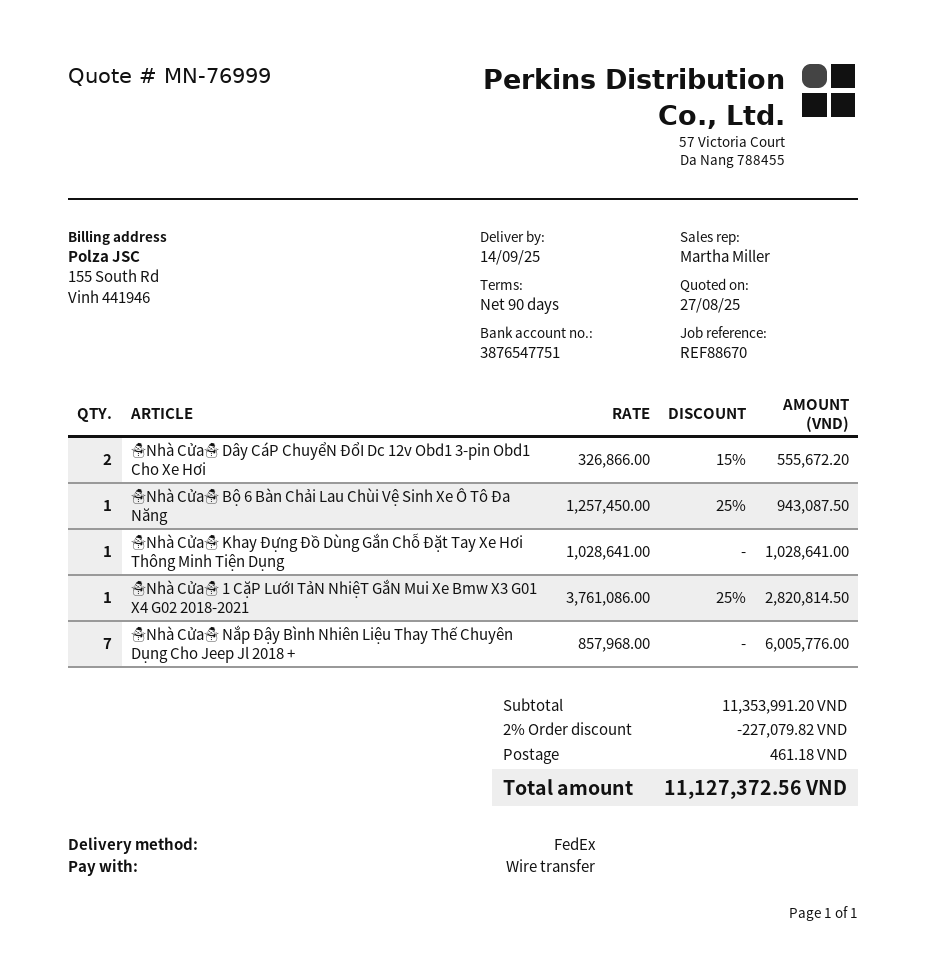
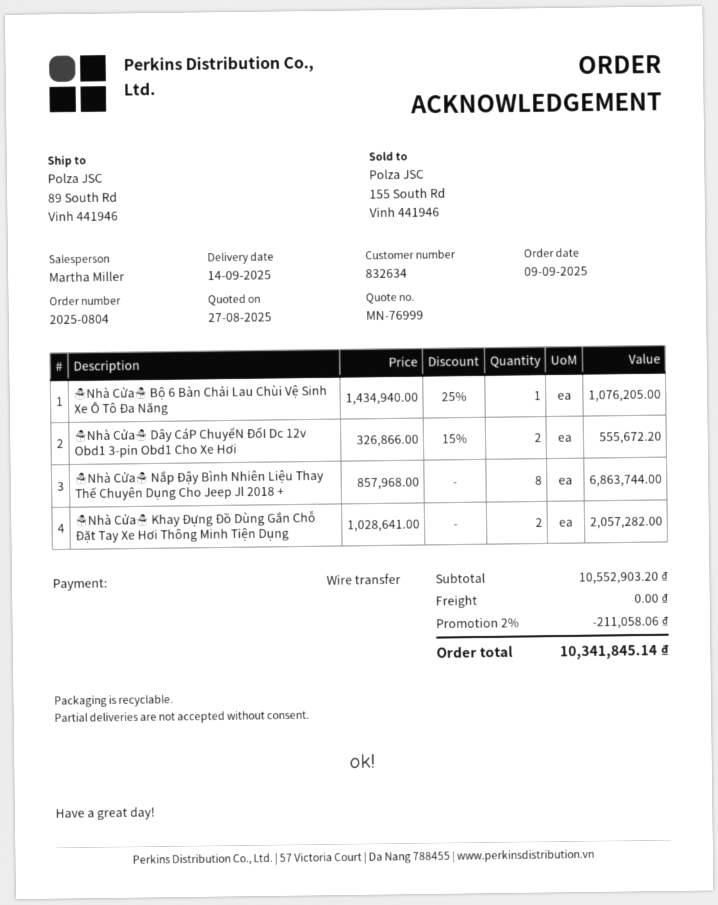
☃Nhà Cửa☃ Bộ 6 Bàn Chải Lau Chùi Vệ Sinh Xe Ô Tô Đa Năng: 1 x 1257450.00 - 25% = 943087.50 -> 1 x 1434940.00 - 25% = 1076205.00
☃Nhà Cửa☃ Khay Đựng Đồ Dùng Gắn Chỗ Đặt Tay Xe Hơi Thông Minh Tiện Dụng: 1 x 1028641.00 = 1028641.00 -> 2 x 1028641.00 = 2057282.00
☃Nhà Cửa☃ 1 CặP LướI TảN NhiệT GắN Mui Xe Bmw X3 G01 X4 G02 2018-2021: 1 x 3761086.00 - 25% = 2820814.50 -> none
☃Nhà Cửa☃ Nắp Đậy Bình Nhiên Liệu Thay Thế Chuyên Dụng Cho Jeep Jl 2018 +: 7 x 857968.00 = 6005776.00 -> 8 x 857968.00 = 6863744.00
subtotal: 11353991.20 -> 10552903.20
discount: 2% = 227079.82 -> 2% = 211058.06
shipping: 461.18 -> 0.00
total: 11127372.56 -> 10341845.14

